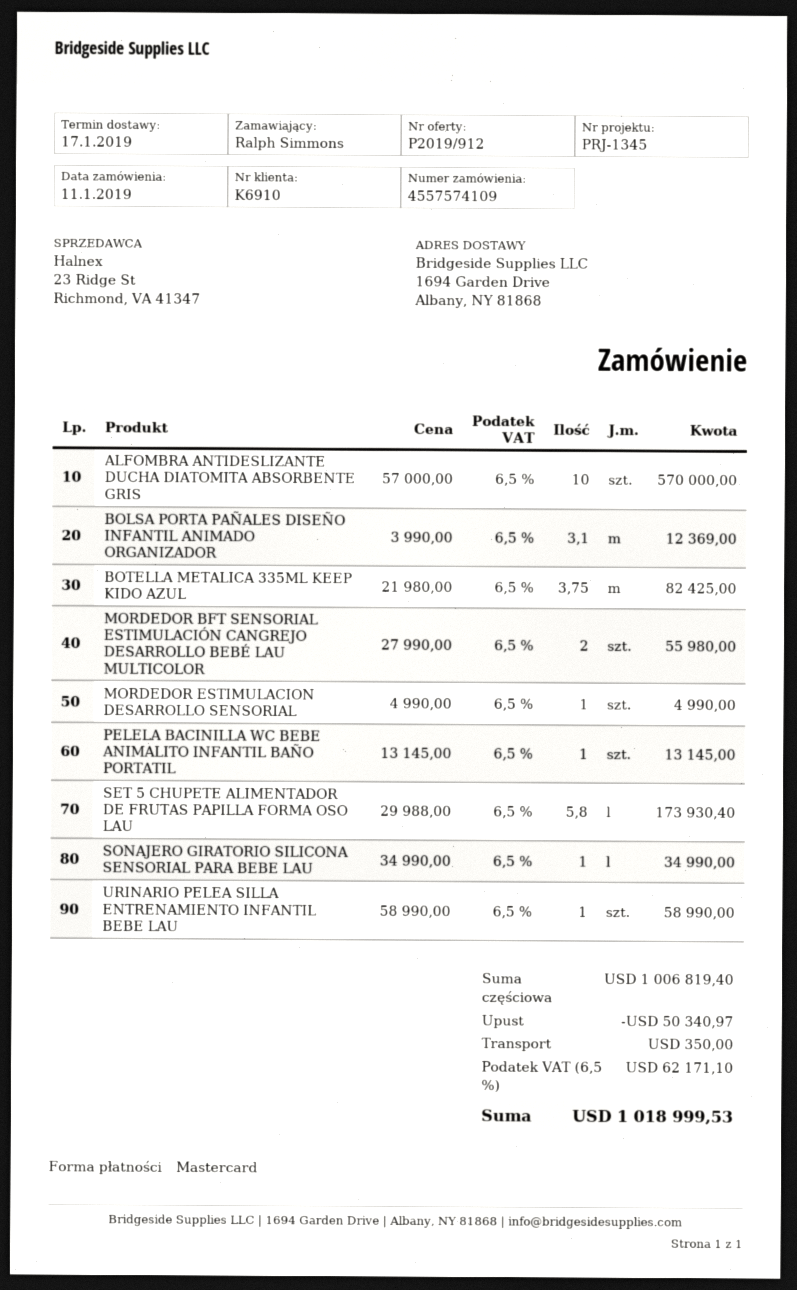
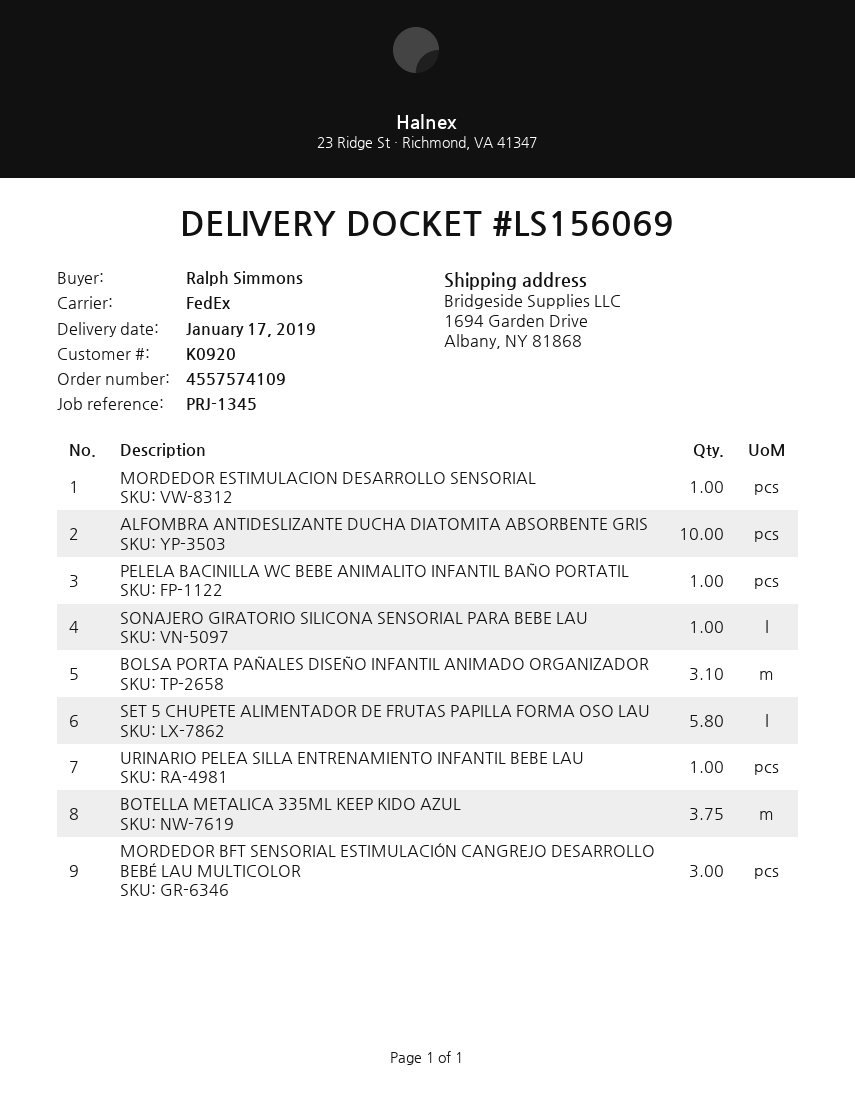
customer number: K6910 -> K0920
MORDEDOR BFT SENSORIAL ESTIMULACIÓN CANGREJO DESARROLLO BEBÉ LAU MULTICOLOR: 2 -> 3

